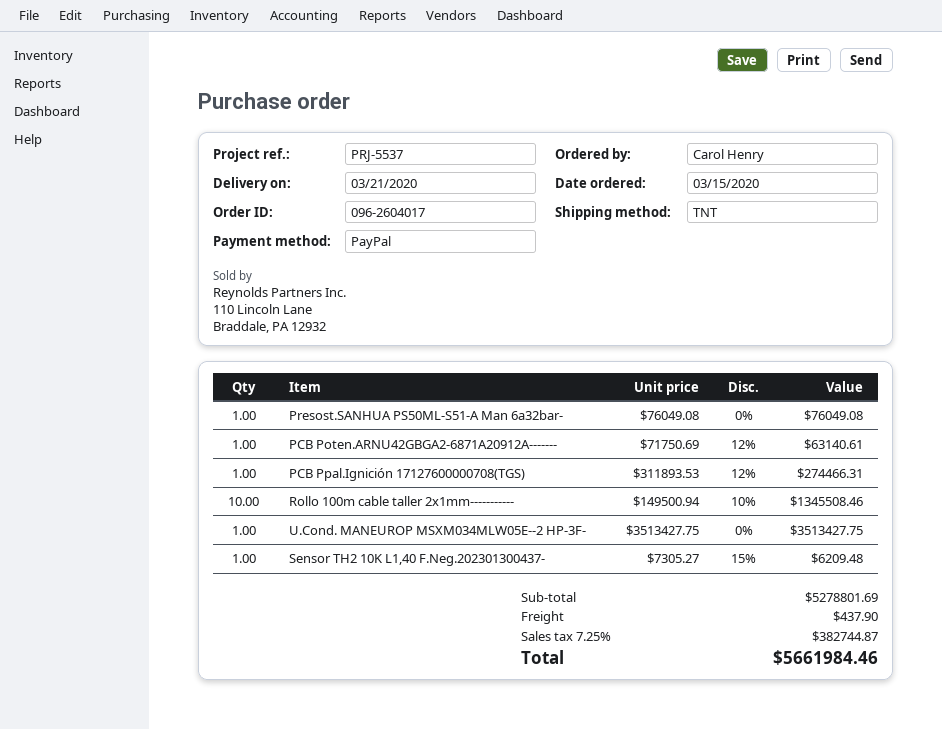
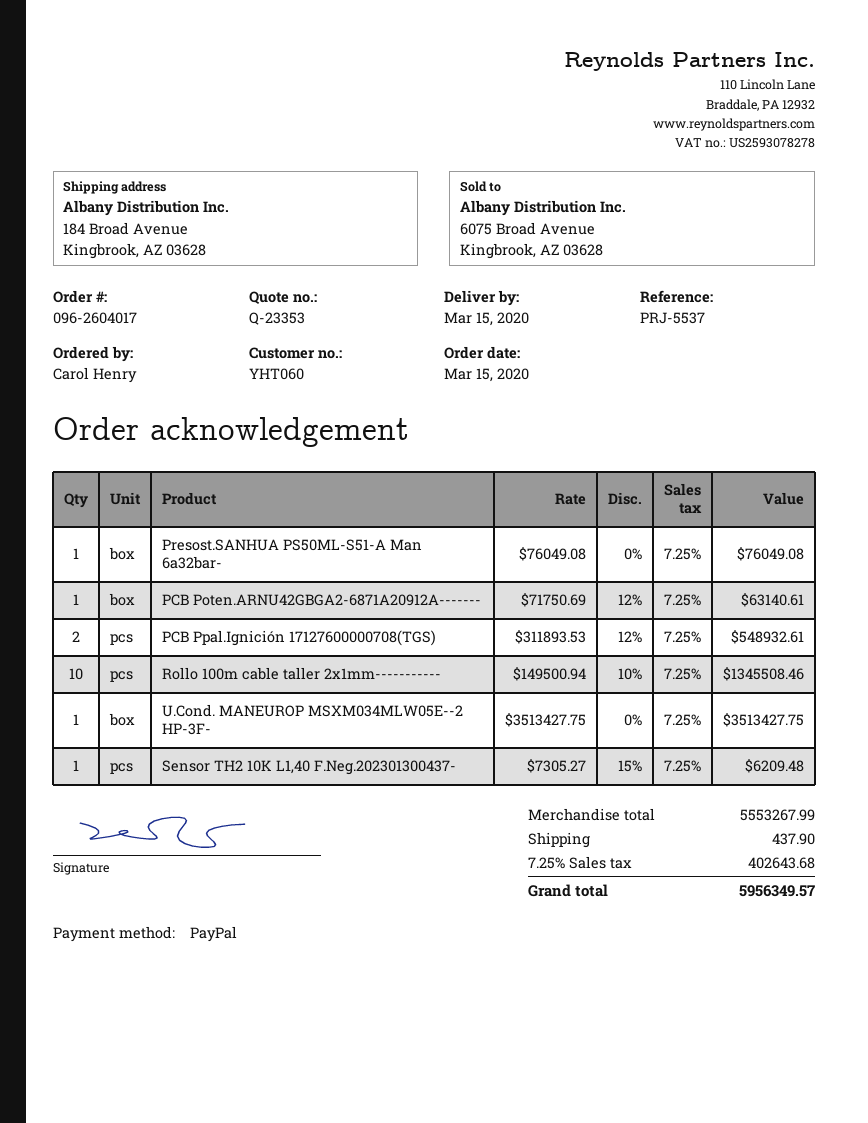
delivery date: 2020-03-21 -> 2020-03-15
PCB Ppal.Ignición 17127600000708(TGS): 1 x 311893.53 - 12% = 274466.31 -> 2 x 311893.53 - 12% = 548932.61
subtotal: 5278801.69 -> 5553267.99
tax: 7.25% = 382744.87 -> 7.25% = 402643.68
total: 5661984.46 -> 5956349.57

